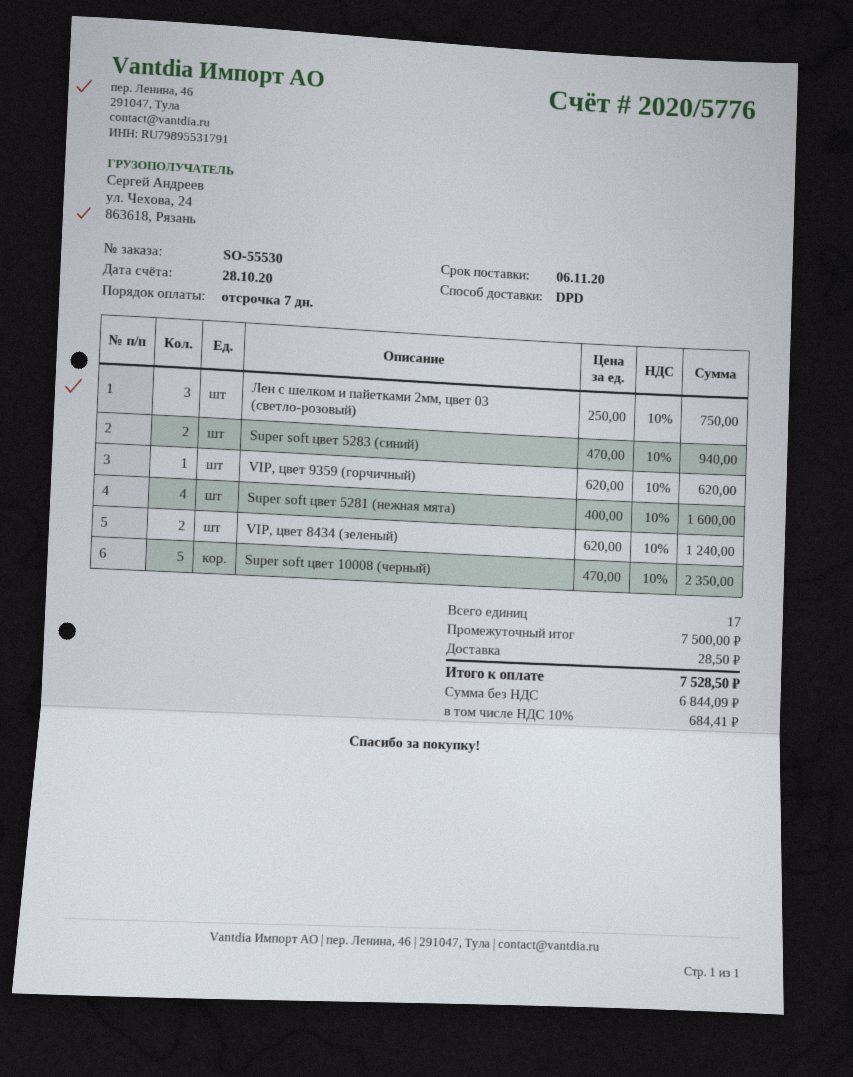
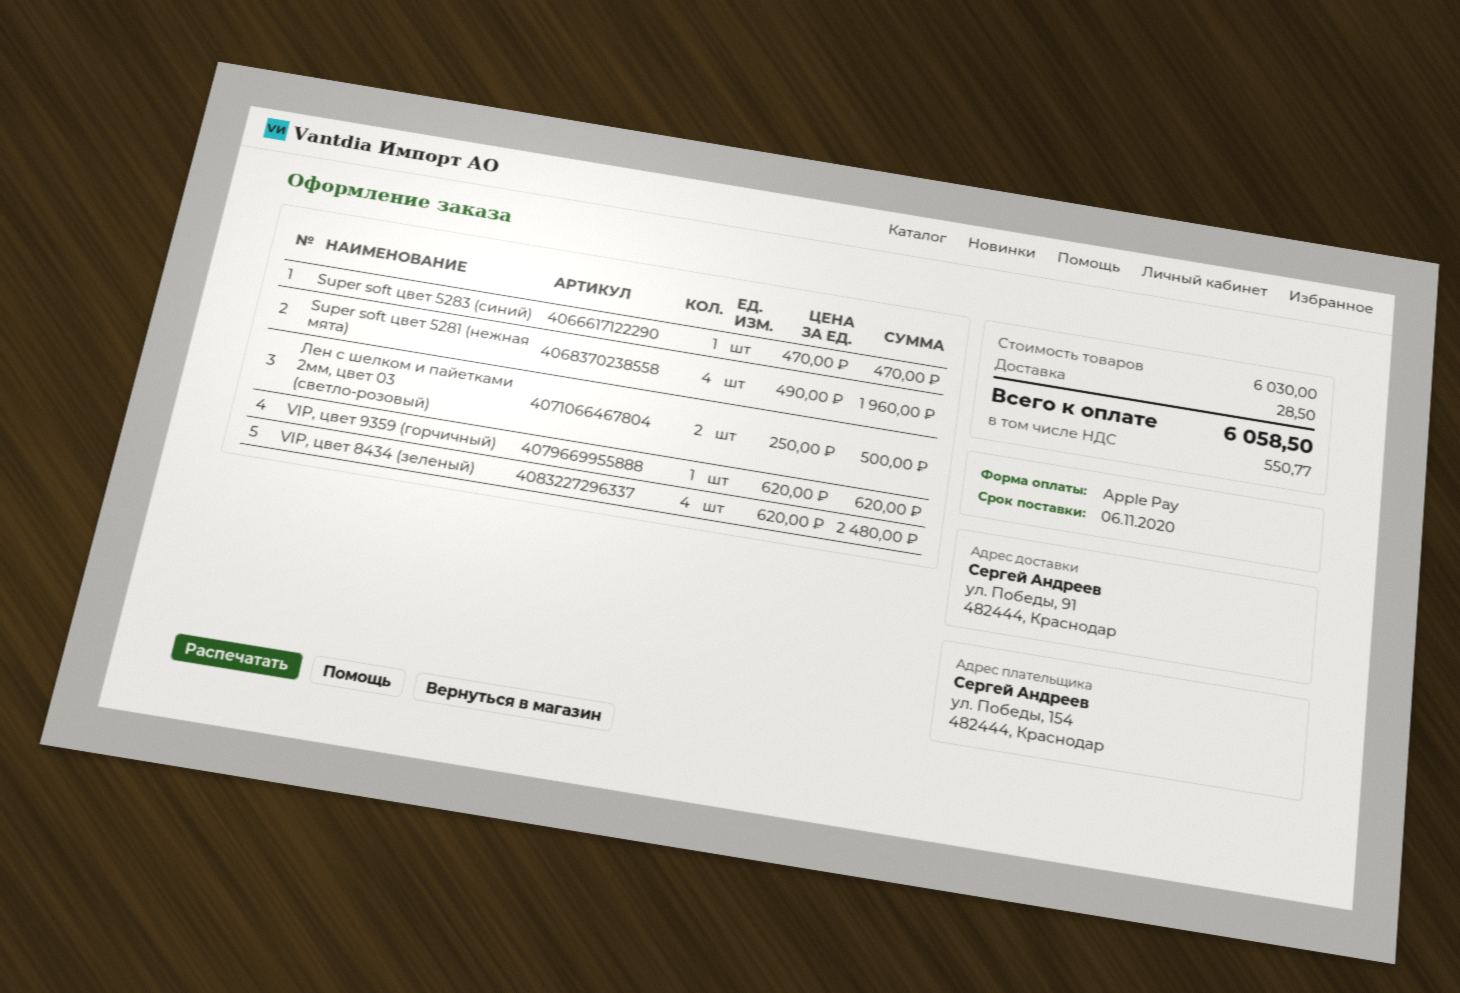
ship to: ул. Чехова, 24, 863618, Рязань -> ул. Победы, 91, 482444, Краснодар
Лен с шелком и пайетками 2мм, цвет 03 (светло-розовый): 3 x 250.00 = 750.00 -> 2 x 250.00 = 500.00
Super soft цвет 5283 (синий): 2 x 470.00 = 940.00 -> 1 x 470.00 = 470.00
Super soft цвет 5281 (нежная мята): 4 x 400.00 = 1600.00 -> 4 x 490.00 = 1960.00
VIP, цвет 8434 (зеленый): 2 x 620.00 = 1240.00 -> 4 x 620.00 = 2480.00
Super soft цвет 10008 (черный): 5 x 470.00 = 2350.00 -> none
subtotal: 7500.00 -> 6030.00
tax: 684.41 -> 550.77
total: 7528.50 -> 6058.50

